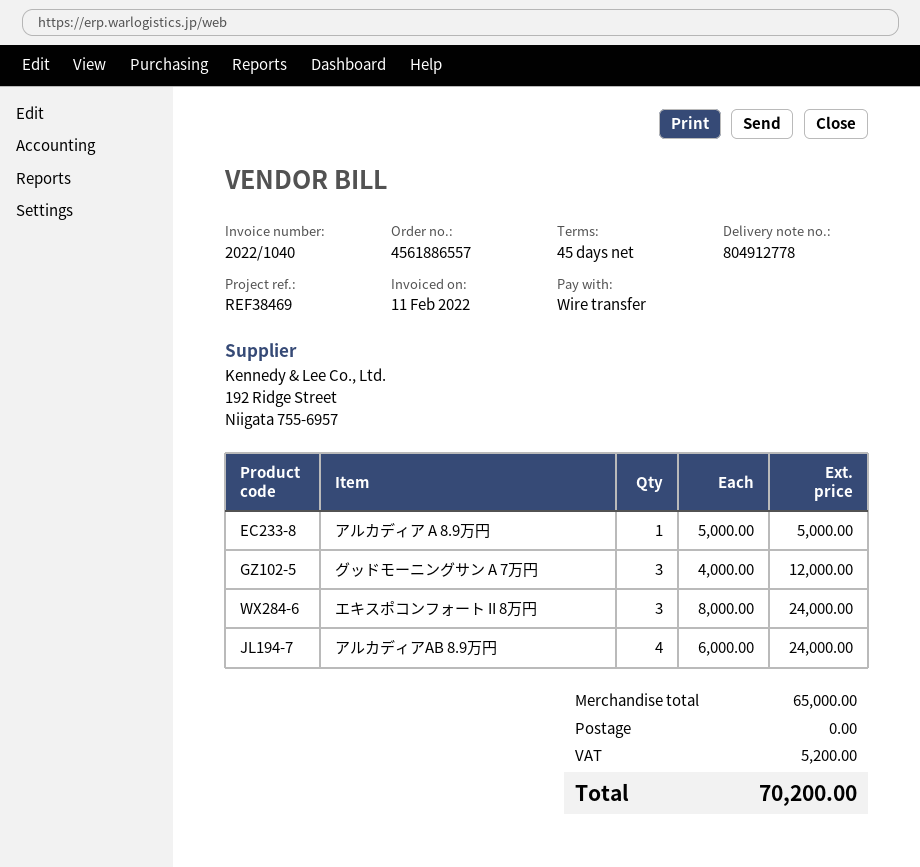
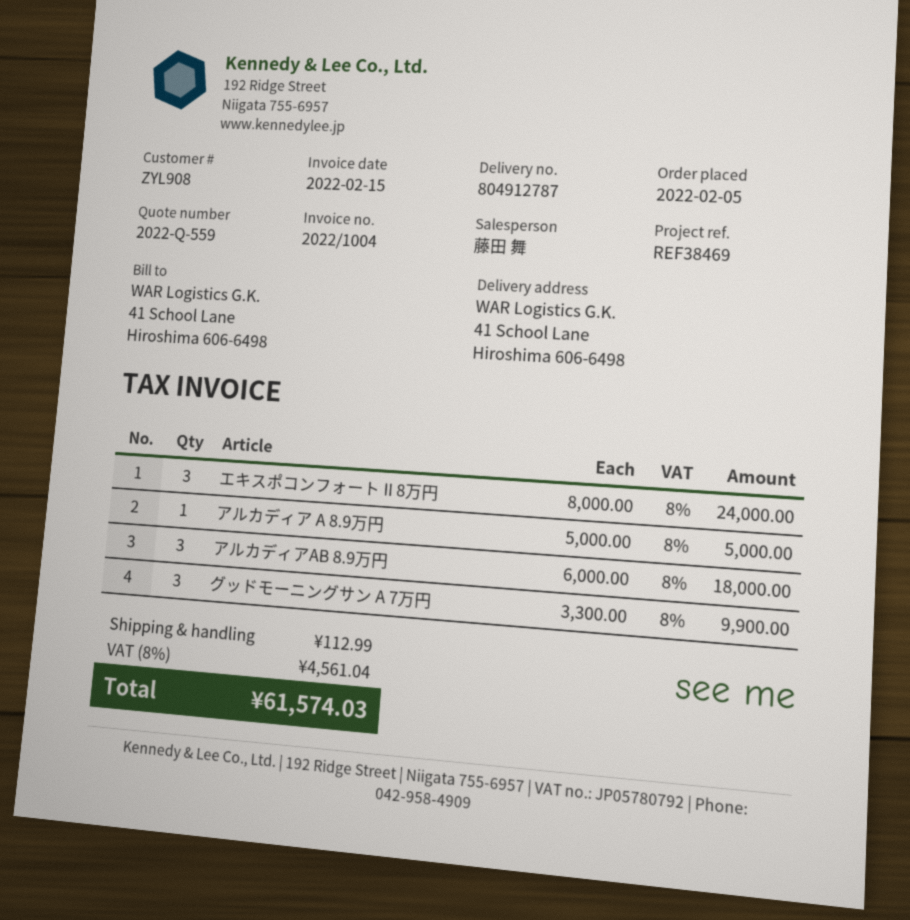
delivery note number: 804912778 -> 804912787
invoice number: 2022/1040 -> 2022/1004
invoice date: 2022-02-11 -> 2022-02-15
グッドモーニングサン A 7万円: 3 x 4000.00 = 12000.00 -> 3 x 3300.00 = 9900.00
アルカディアAB 8.9万円: 4 x 6000.00 = 24000.00 -> 3 x 6000.00 = 18000.00
shipping: 0.00 -> 112.99
tax: 5200.00 -> 4561.04
total: 70200.00 -> 61574.03

